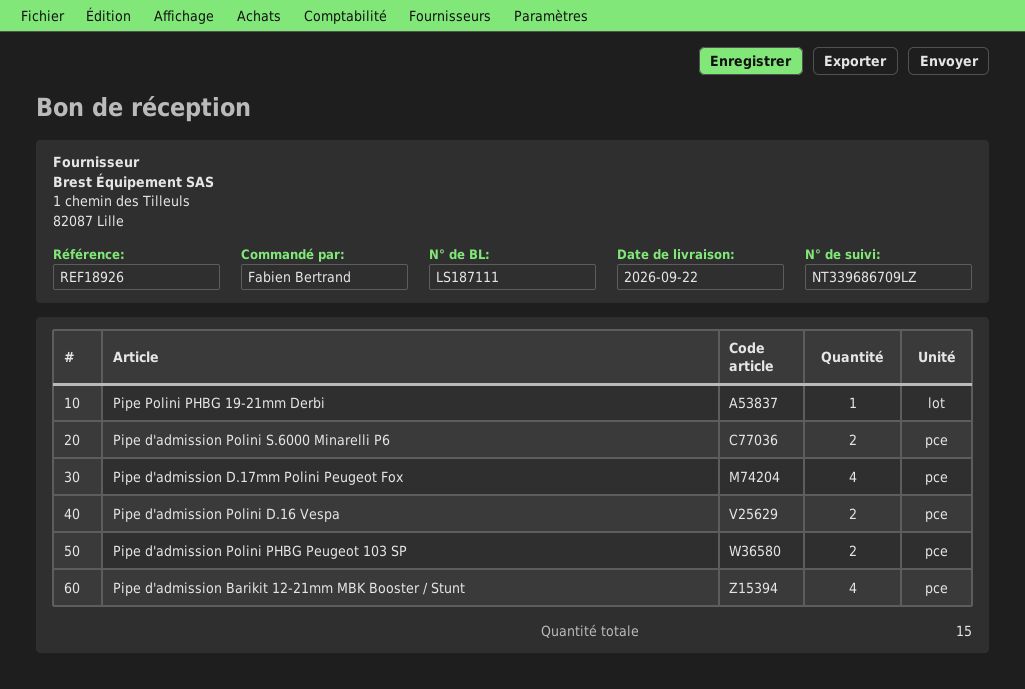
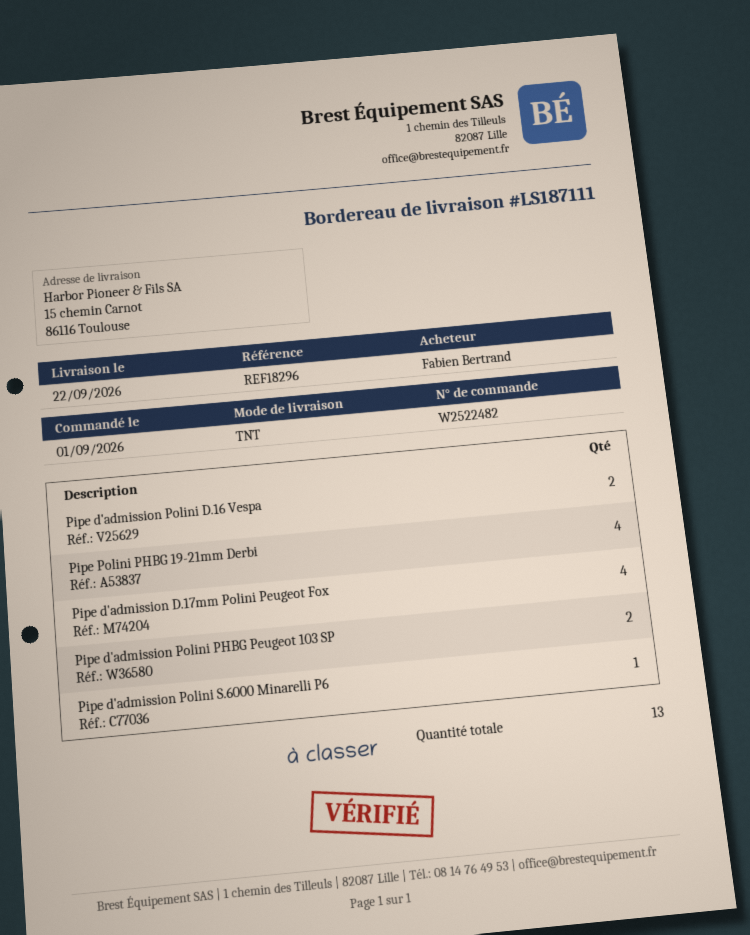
reference: REF18926 -> REF18296
Pipe Polini PHBG 19-21mm Derbi: 1 -> 4
Pipe d'admission Polini S.6000 Minarelli P6: 2 -> 1
Pipe d'admission Barikit 12-21mm MBK Booster / Stunt: 4 -> none
total quantity: 15 -> 13

